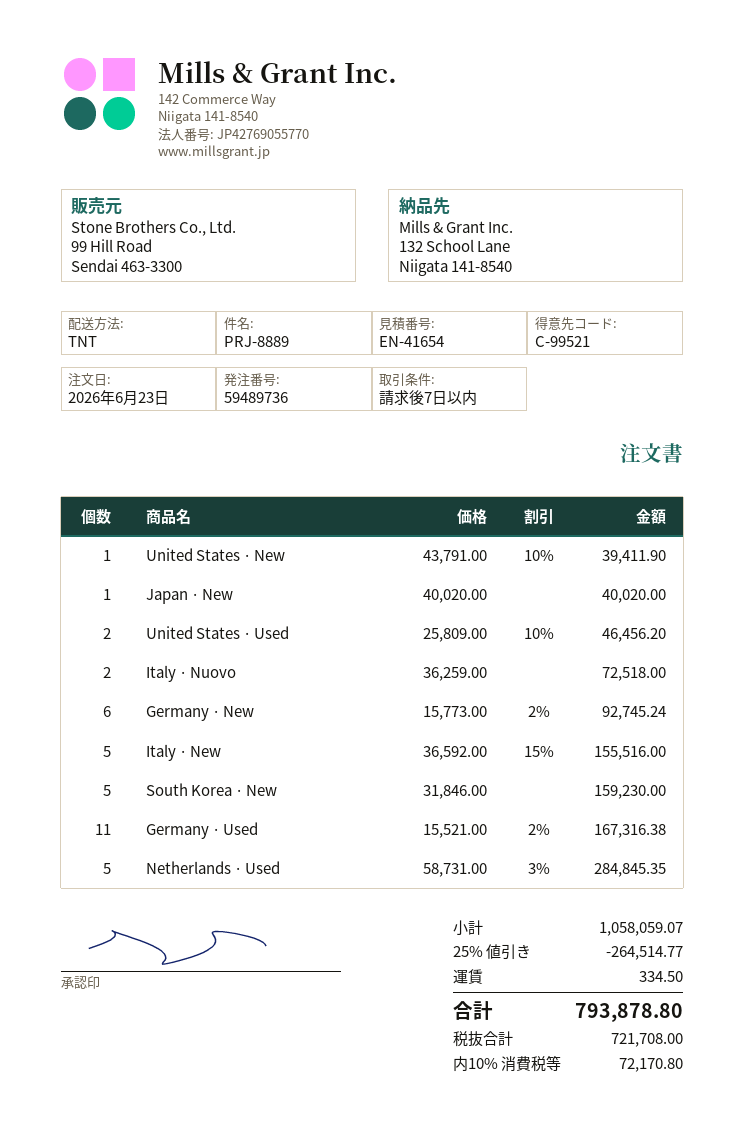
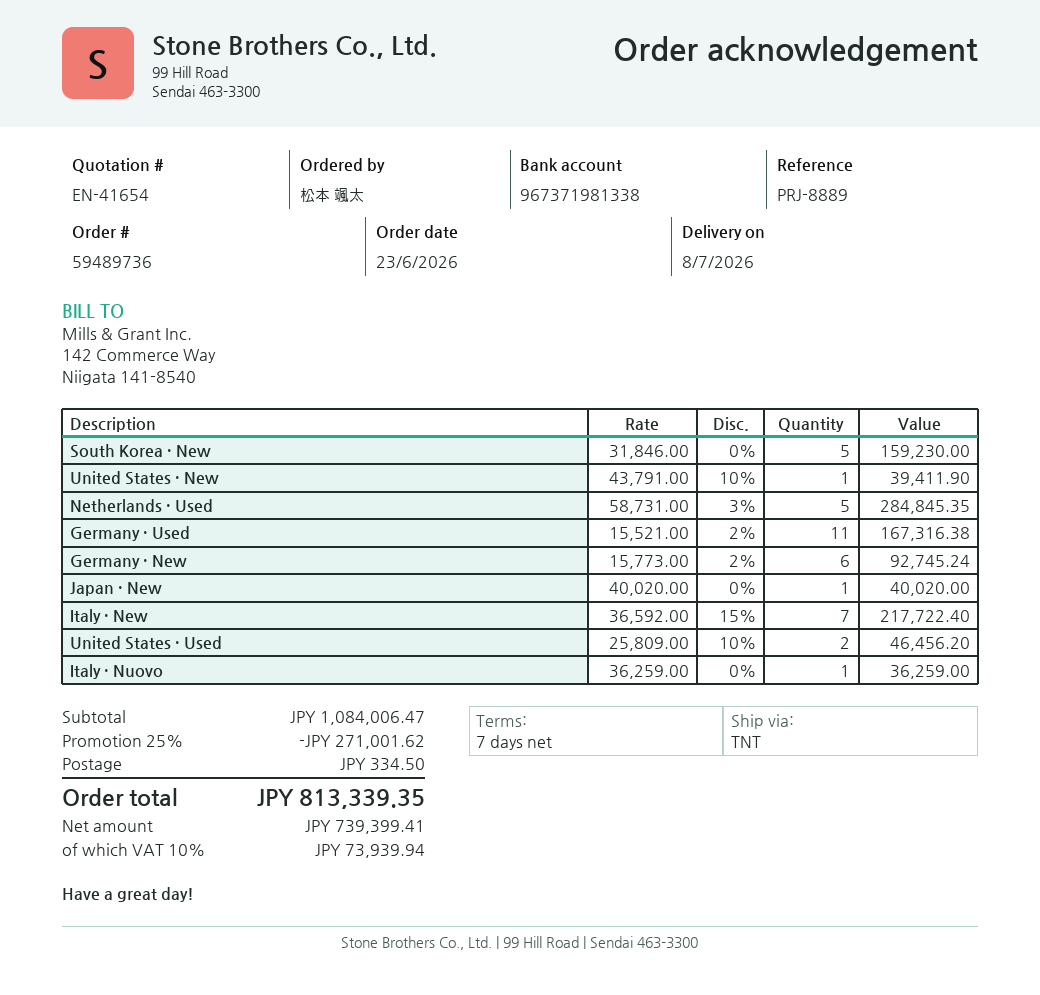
Italy · Nuovo: 2 x 36259.00 = 72518.00 -> 1 x 36259.00 = 36259.00
Italy · New: 5 x 36592.00 - 15% = 155516.00 -> 7 x 36592.00 - 15% = 217722.40
subtotal: 1058059.07 -> 1084006.47
discount: 25% = 264514.77 -> 25% = 271001.62
net: 721708.00 -> 739399.41
tax: 10% = 72170.80 -> 10% = 73939.94
total: 793878.80 -> 813339.35

